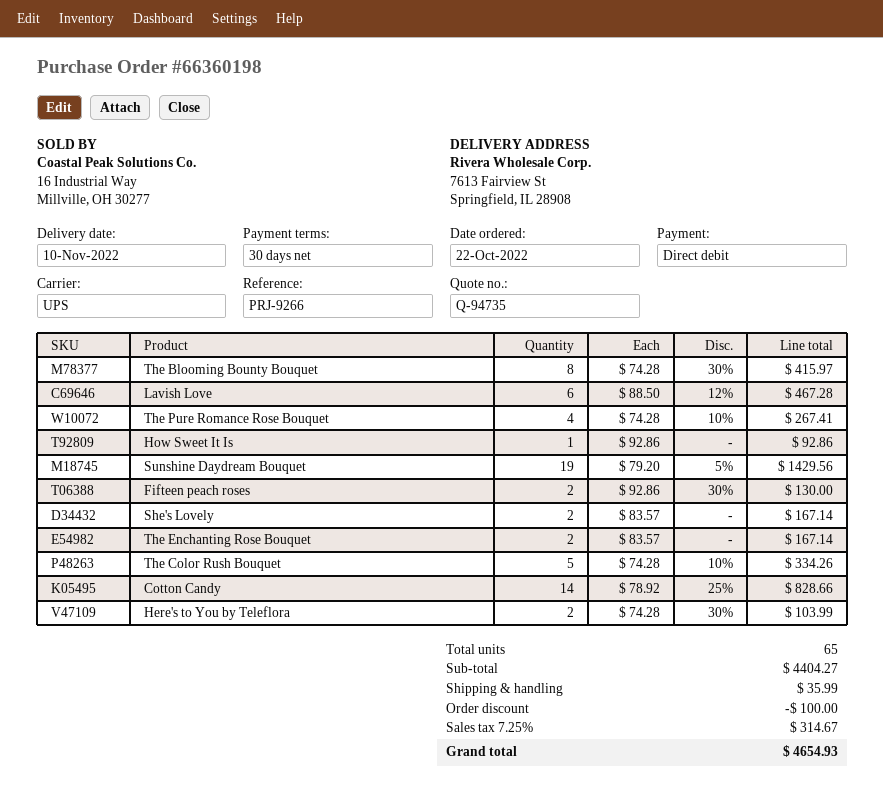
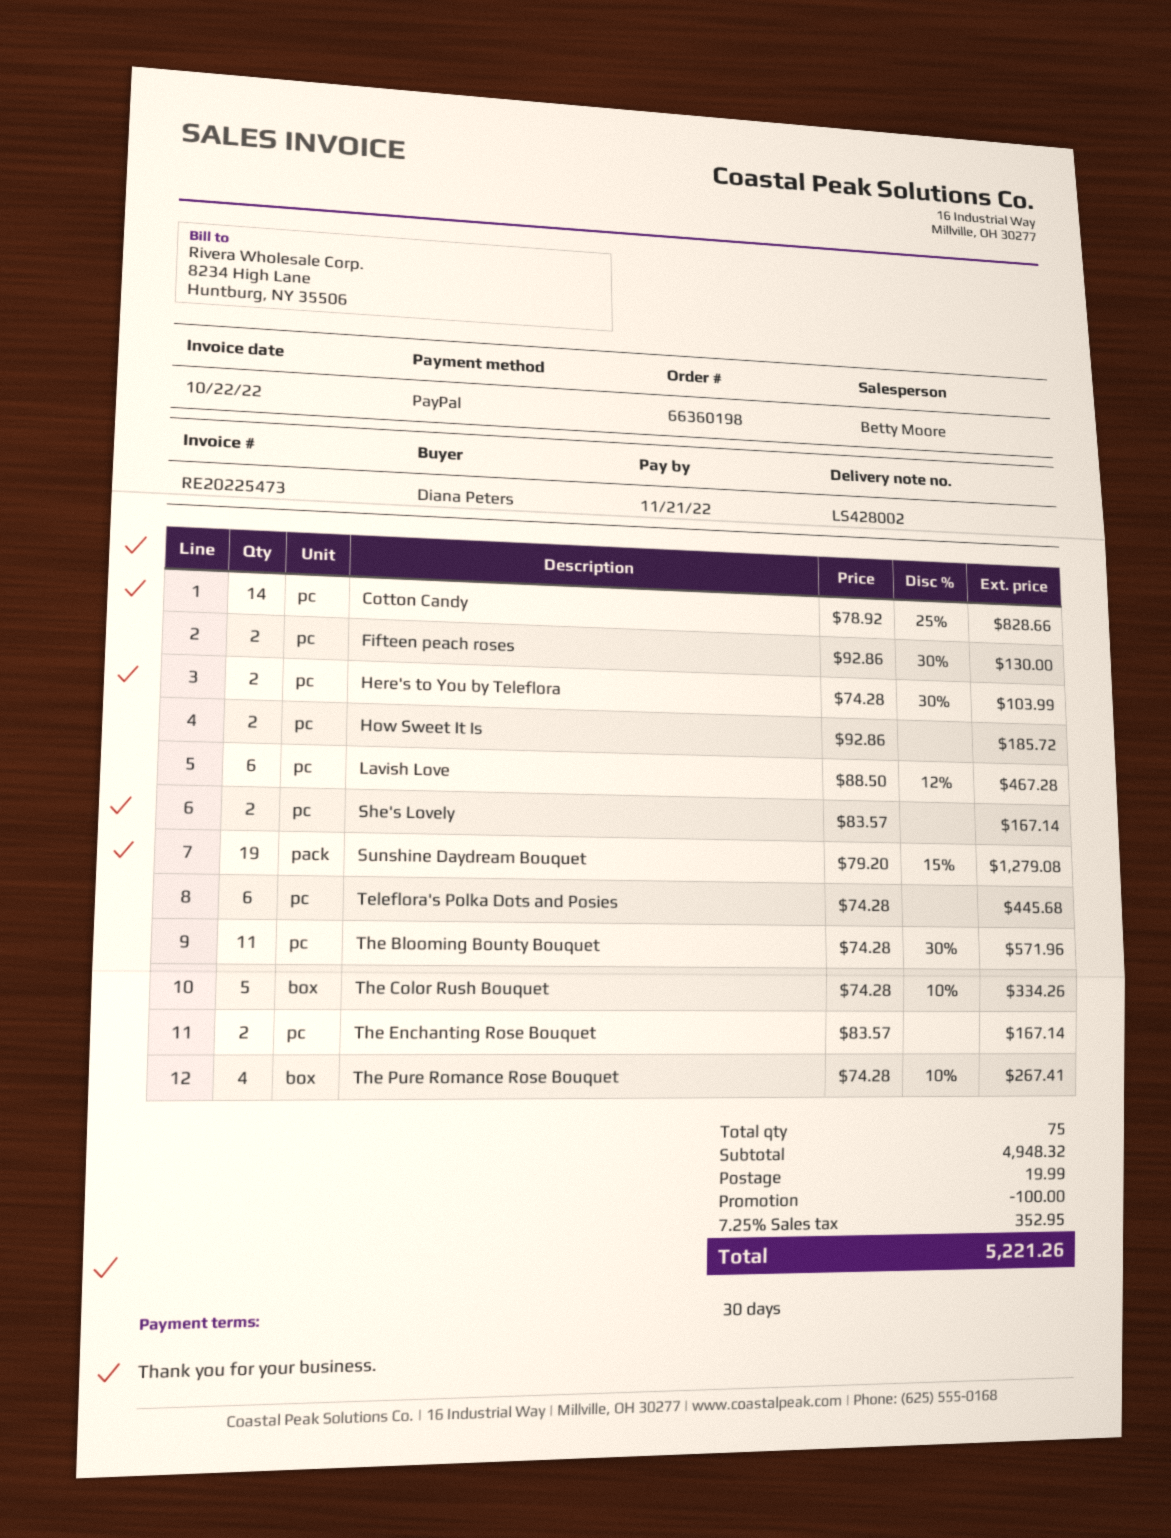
payment method: direct debit -> PayPal
The Blooming Bounty Bouquet: 8 x 74.28 - 30% = 415.97 -> 11 x 74.28 - 30% = 571.96
How Sweet It Is: 1 x 92.86 = 92.86 -> 2 x 92.86 = 185.72
Sunshine Daydream Bouquet: 19 x 79.20 - 5% = 1429.56 -> 19 x 79.20 - 15% = 1279.08
Teleflora's Polka Dots and Posies: none -> 6 x 74.28 = 445.68
total quantity: 65 -> 75
subtotal: 4404.27 -> 4948.32
shipping: 35.99 -> 19.99
tax: 7.25% = 314.67 -> 7.25% = 352.95
total: 4654.93 -> 5221.26

